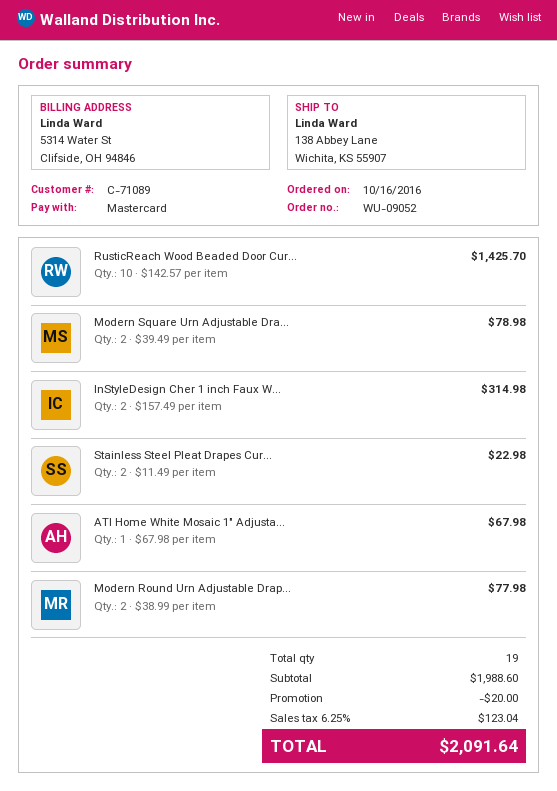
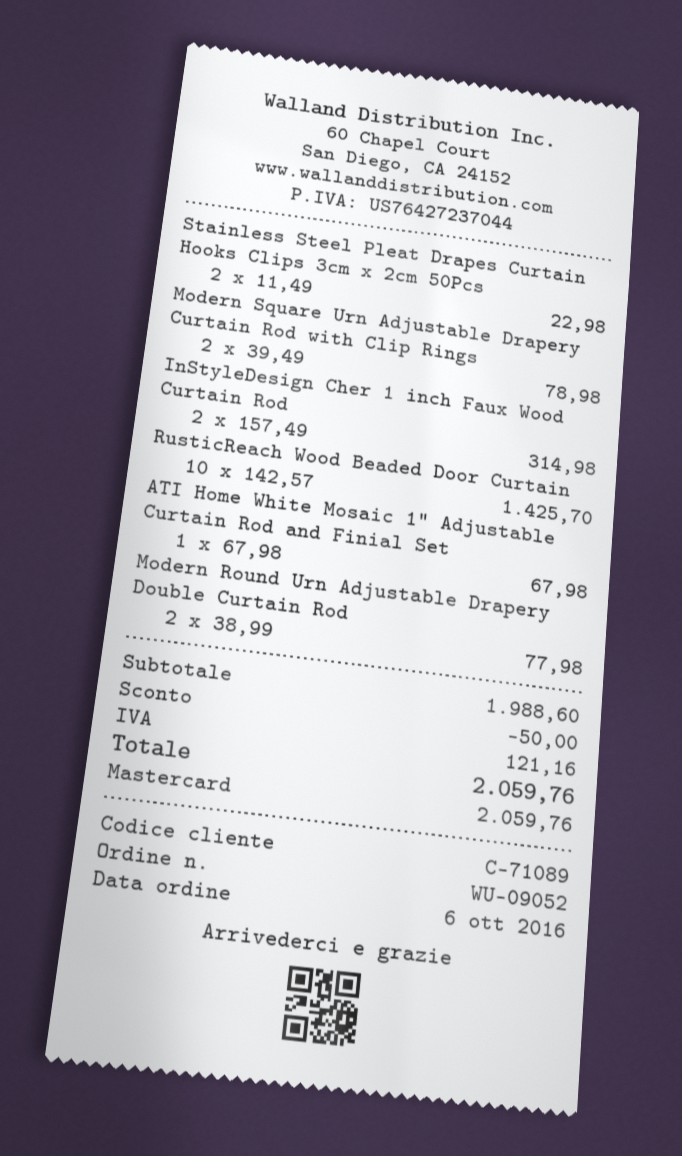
order date: 2016-10-16 -> 2016-10-06
discount: 20.00 -> 50.00
tax: 123.04 -> 121.16
total: 2091.64 -> 2059.76

